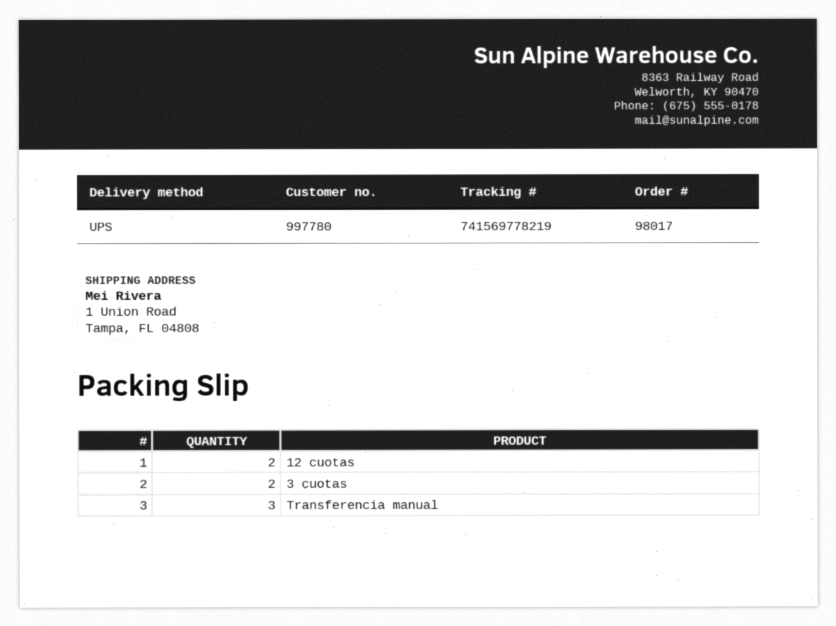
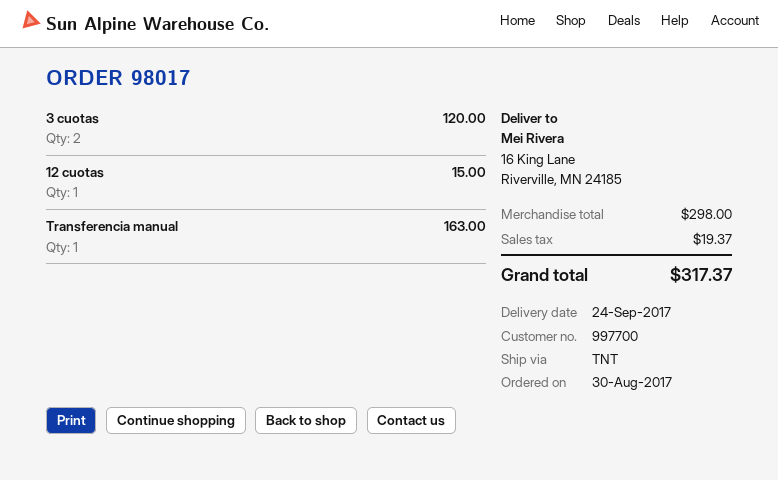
customer number: 997780 -> 997700
shipping method: UPS -> TNT
ship to: 1 Union Road, Tampa, FL 04808 -> 16 King Lane, Riverville, MN 24185
12 cuotas: 2 -> 1
Transferencia manual: 3 -> 1

